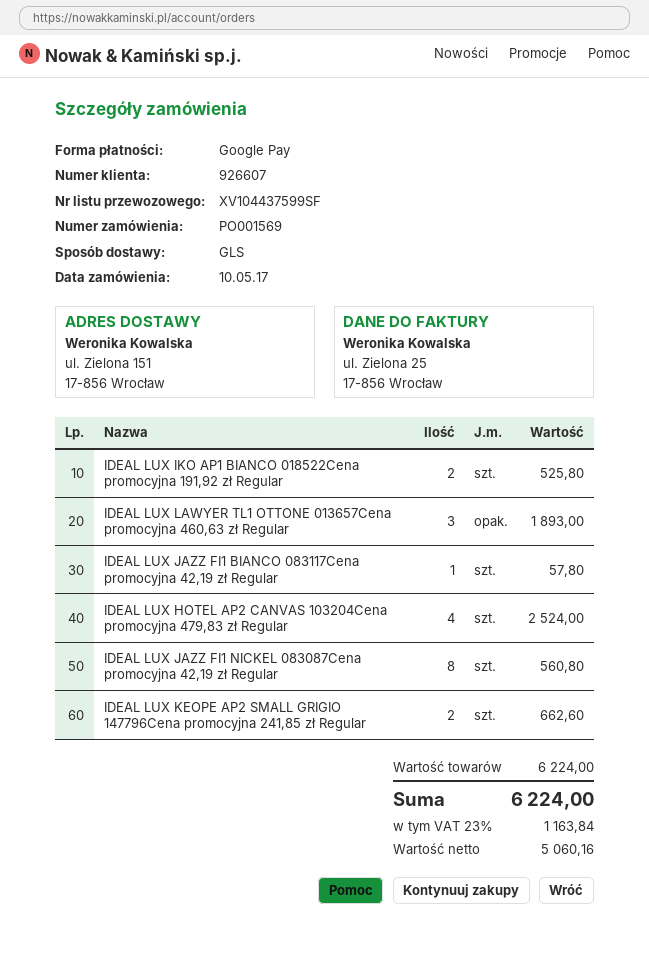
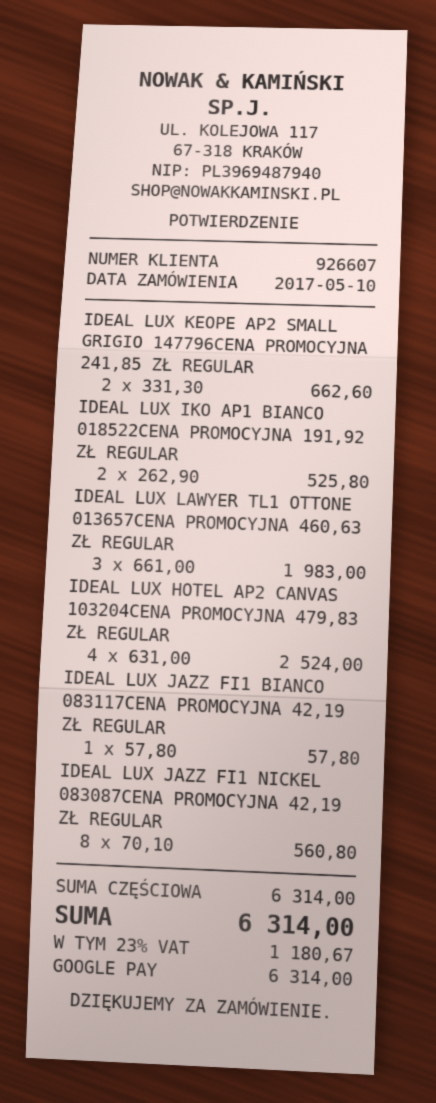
IDEAL LUX LAWYER TL1 OTTONE 013657Cena promocyjna 460,63 zł Regular: 3 for 1893.00 -> 3 for 1983.00
subtotal: 6224.00 -> 6314.00
tax: 23% = 1163.84 -> 23% = 1180.67
total: 6224.00 -> 6314.00

